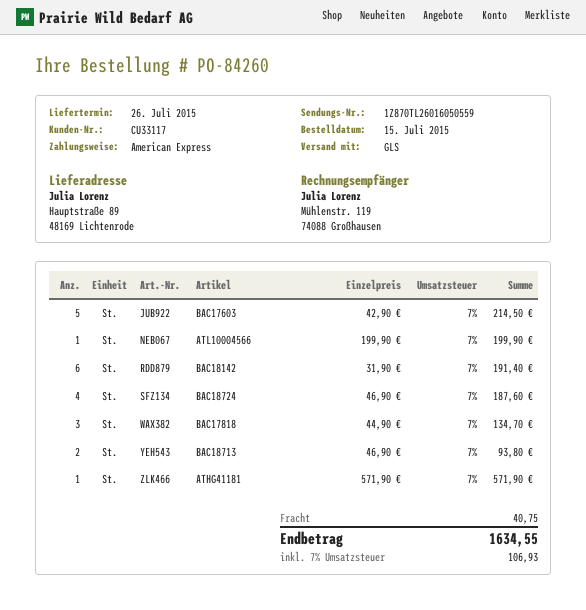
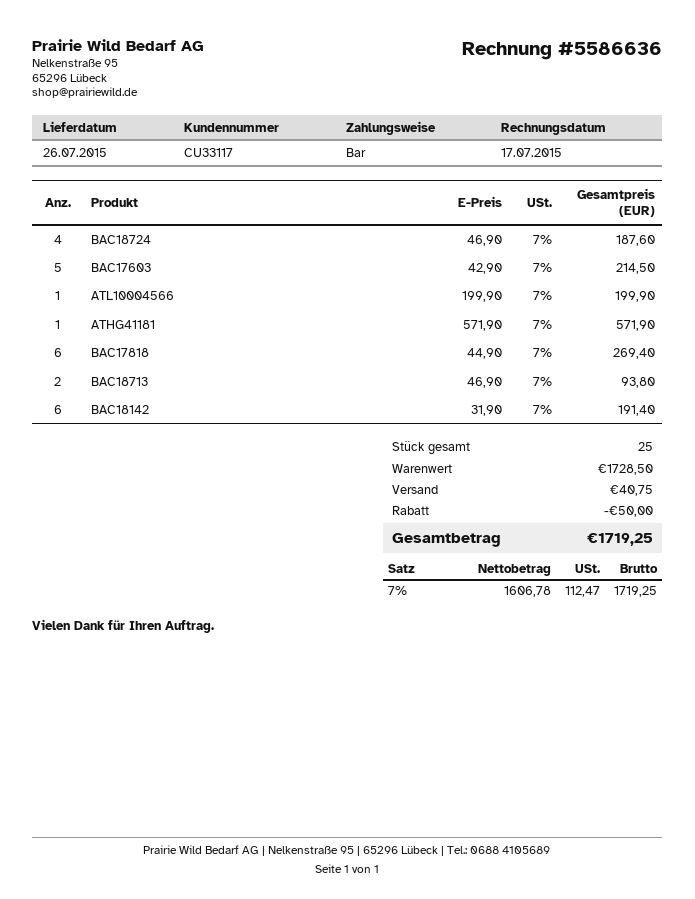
payment method: American Express -> cash
BAC17818: 3 x 44.90 = 134.70 -> 6 x 44.90 = 269.40
discount: none -> 50.00
tax: 7% = 106.93 -> 7% = 112.47
total: 1634.55 -> 1719.25

